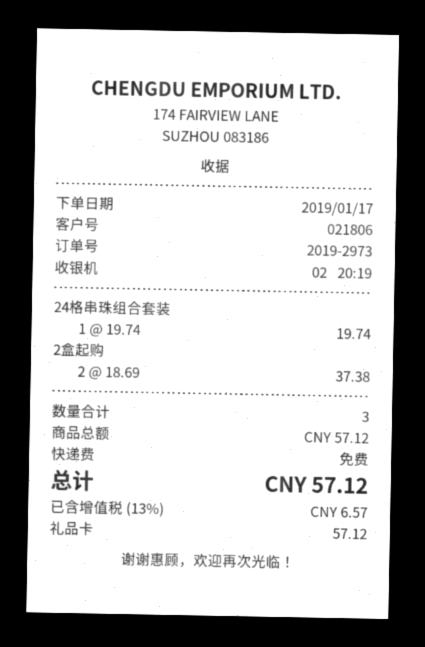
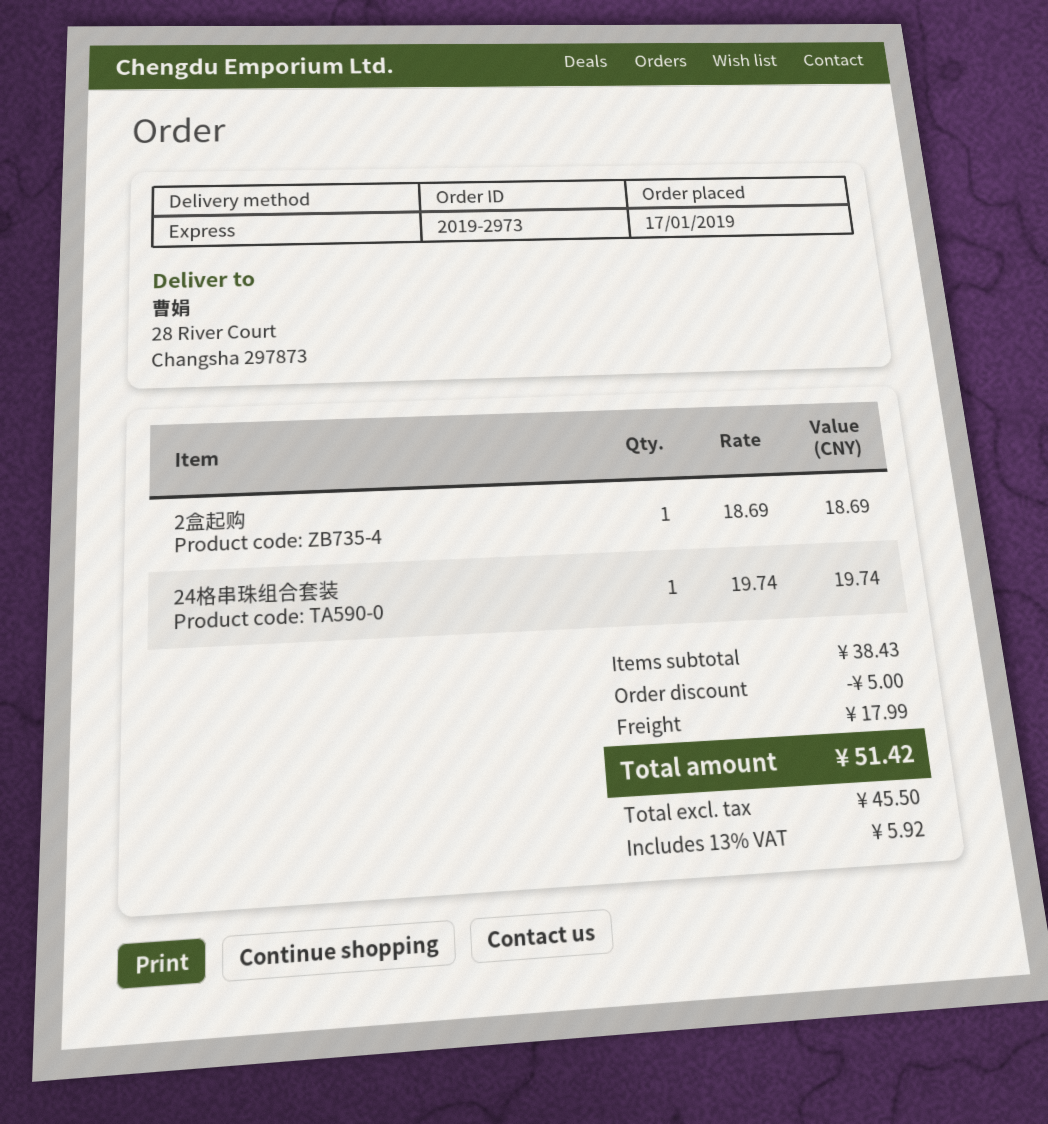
2盒起购: 2 x 18.69 = 37.38 -> 1 x 18.69 = 18.69
subtotal: 57.12 -> 38.43
discount: none -> 5.00
shipping: 0.00 -> 17.99
tax: 13% = 6.57 -> 13% = 5.92
total: 57.12 -> 51.42

